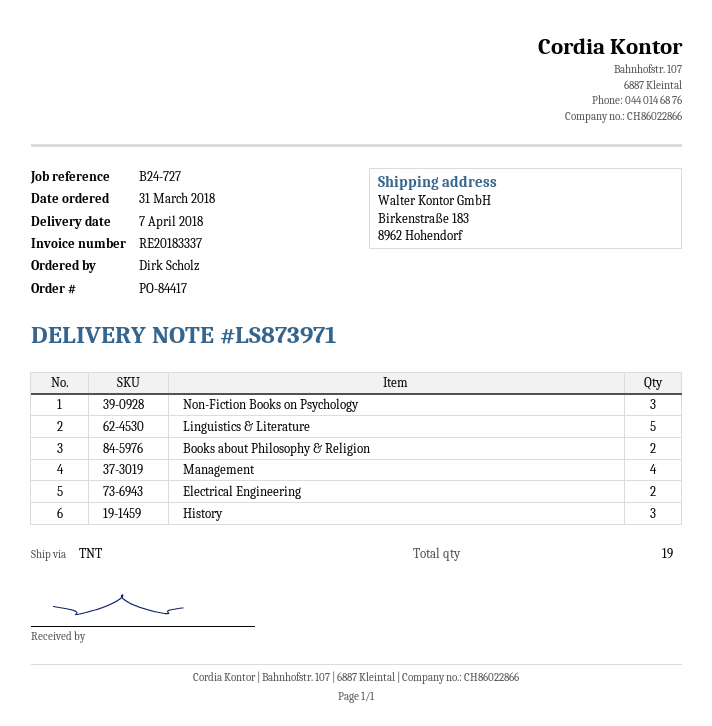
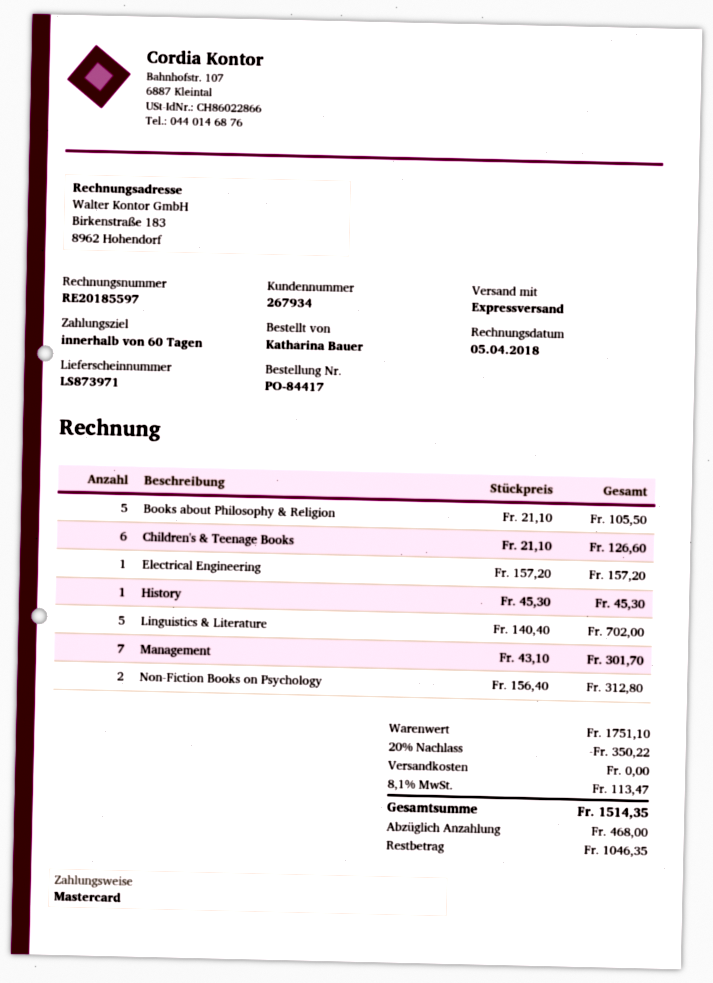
invoice number: RE20183337 -> RE20185597
ordered by: Dirk Scholz -> Katharina Bauer
shipping method: TNT -> express
Non-Fiction Books on Psychology: 3 -> 2
Books about Philosophy & Religion: 2 -> 5
Management: 4 -> 7
Electrical Engineering: 2 -> 1
History: 3 -> 1
Children's & Teenage Books: none -> 6

